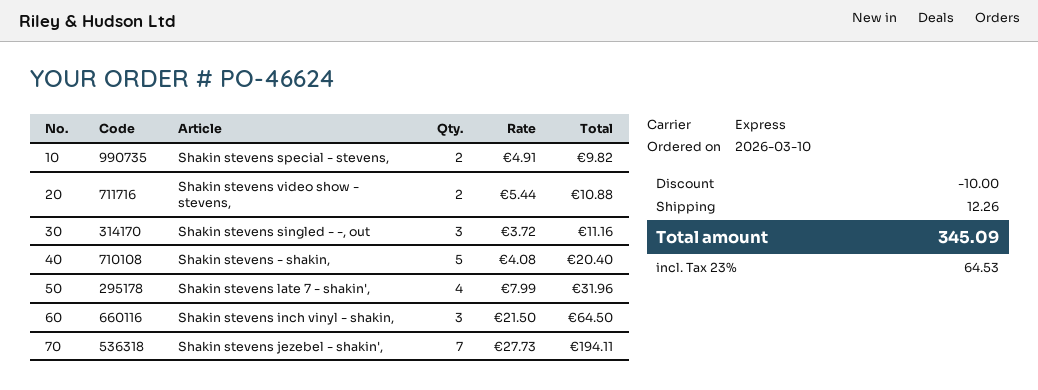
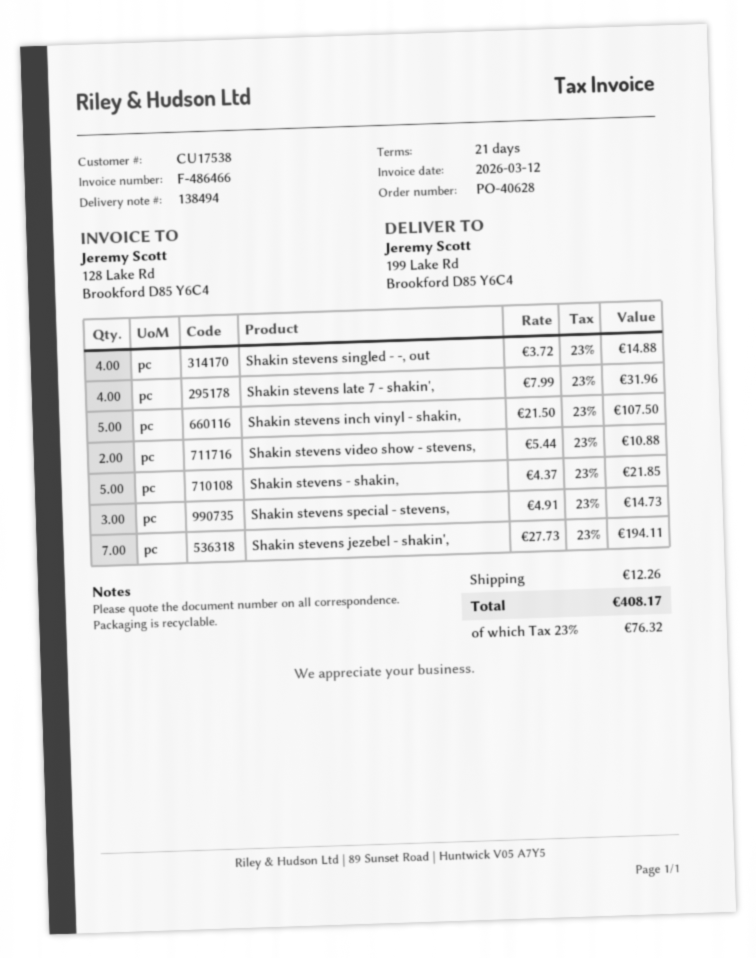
order number: PO-46624 -> PO-40628
Shakin stevens special - stevens,: 2 x 4.91 = 9.82 -> 3 x 4.91 = 14.73
Shakin stevens singled - -, out: 3 x 3.72 = 11.16 -> 4 x 3.72 = 14.88
Shakin stevens - shakin,: 5 x 4.08 = 20.40 -> 5 x 4.37 = 21.85
Shakin stevens inch vinyl - shakin,: 3 x 21.50 = 64.50 -> 5 x 21.50 = 107.50
discount: 10.00 -> none
tax: 23% = 64.53 -> 23% = 76.32
total: 345.09 -> 408.17

